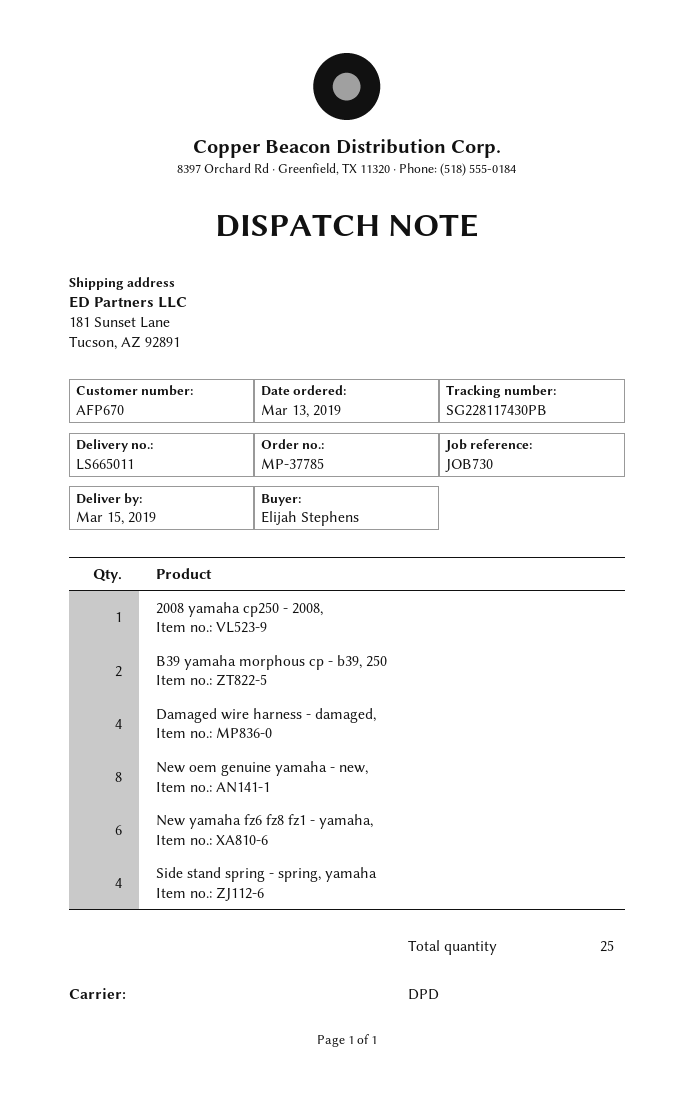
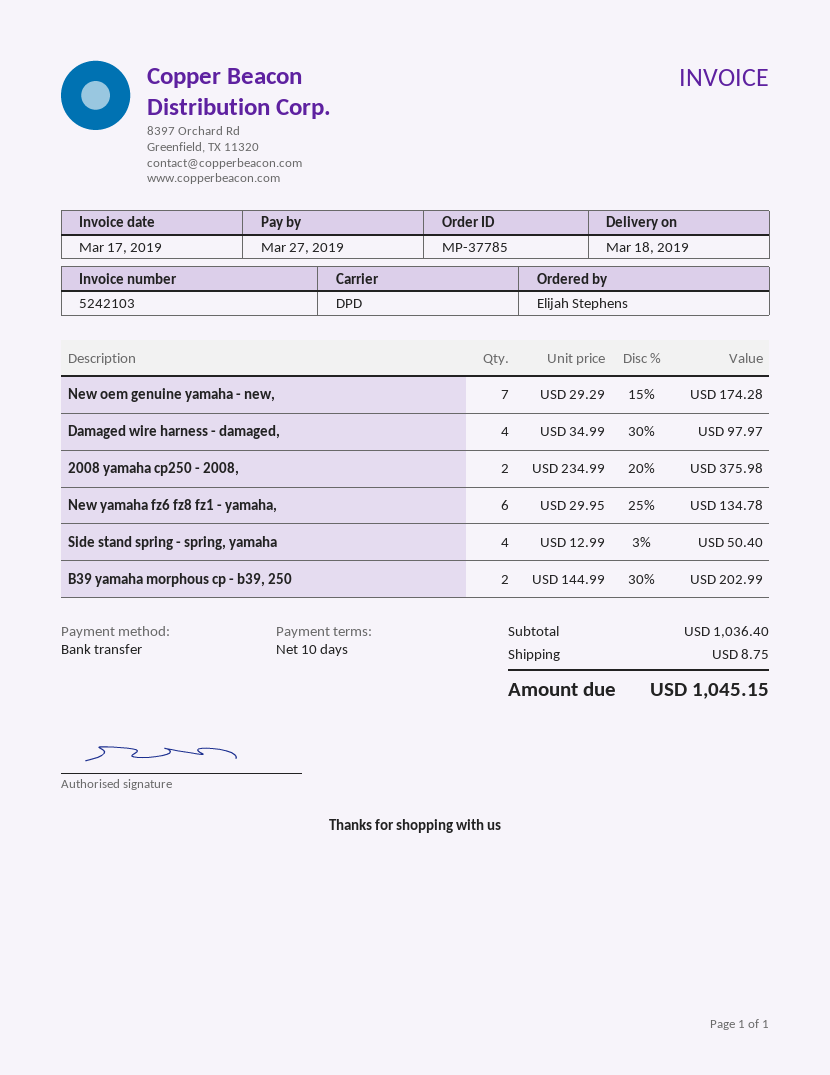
delivery date: 2019-03-15 -> 2019-03-18
2008 yamaha cp250 - 2008,: 1 -> 2
New oem genuine yamaha - new,: 8 -> 7

